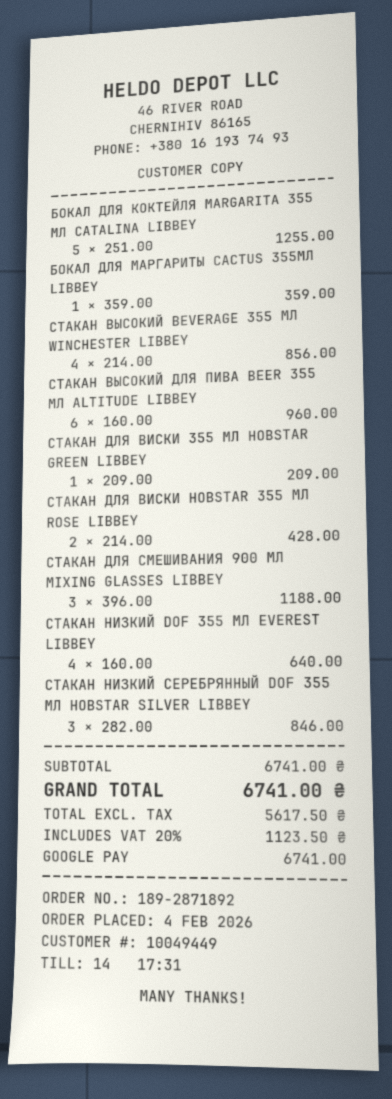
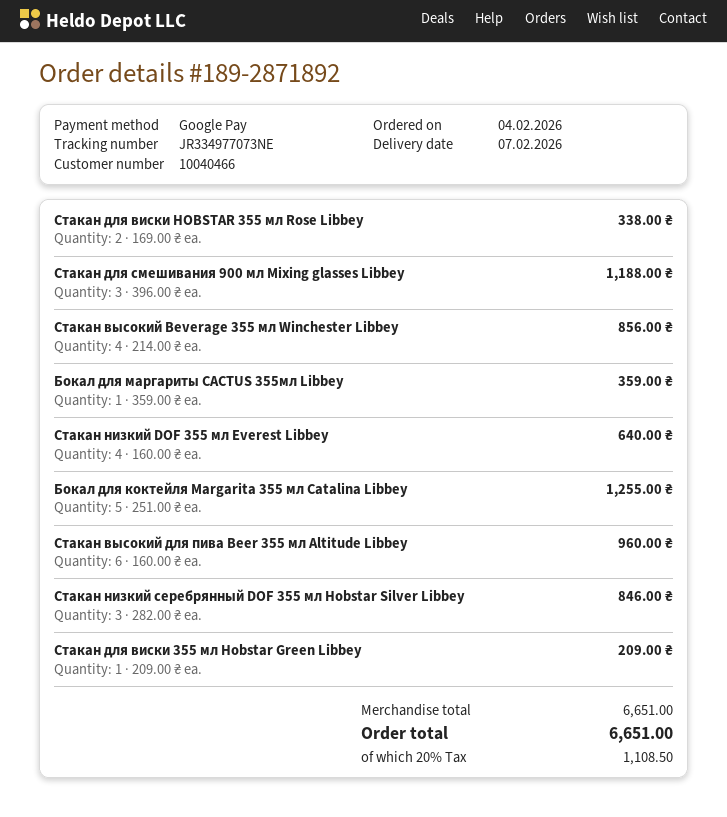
customer number: 10049449 -> 10040466
СТАКАН ДЛЯ ВИСКИ HOBSTAR 355 МЛ ROSE LIBBEY: 2 x 214.00 = 428.00 -> 2 x 169.00 = 338.00
subtotal: 6741.00 -> 6651.00
tax: 20% = 1123.50 -> 20% = 1108.50
total: 6741.00 -> 6651.00

